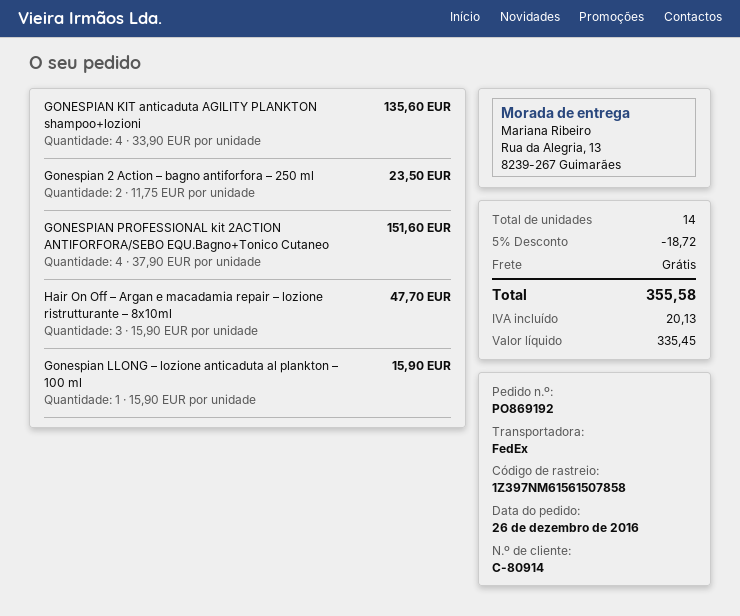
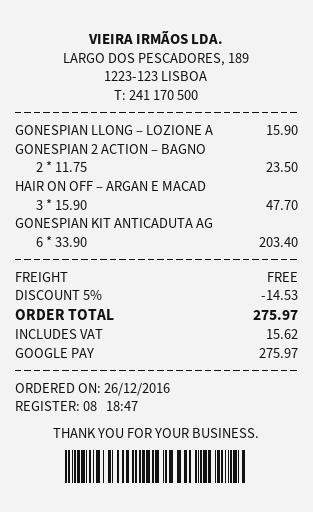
GONESPIAN KIT anticaduta AGILITY PLANKTON shampoo+lozioni: 4 x 33.90 = 135.60 -> 6 x 33.90 = 203.40
GONESPIAN PROFESSIONAL kit 2ACTION ANTIFORFORA/SEBO EQU.Bagno+Tonico Cutaneo: 4 x 37.90 = 151.60 -> none
discount: 5% = 18.72 -> 5% = 14.53
tax: 20.13 -> 15.62
total: 355.58 -> 275.97

